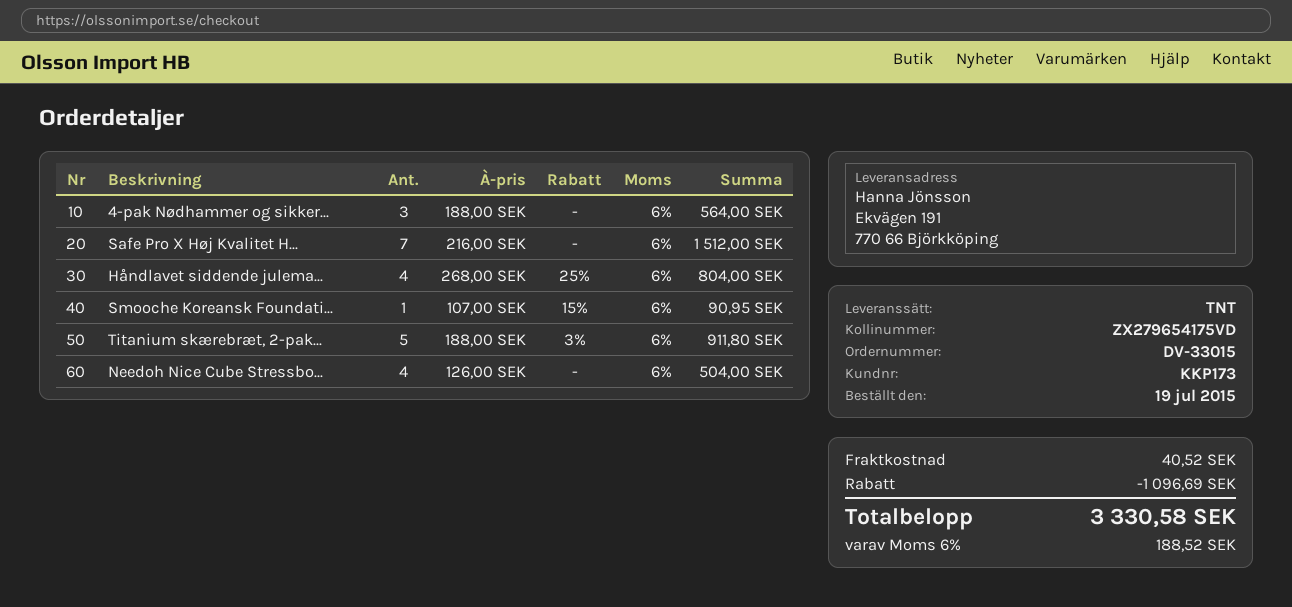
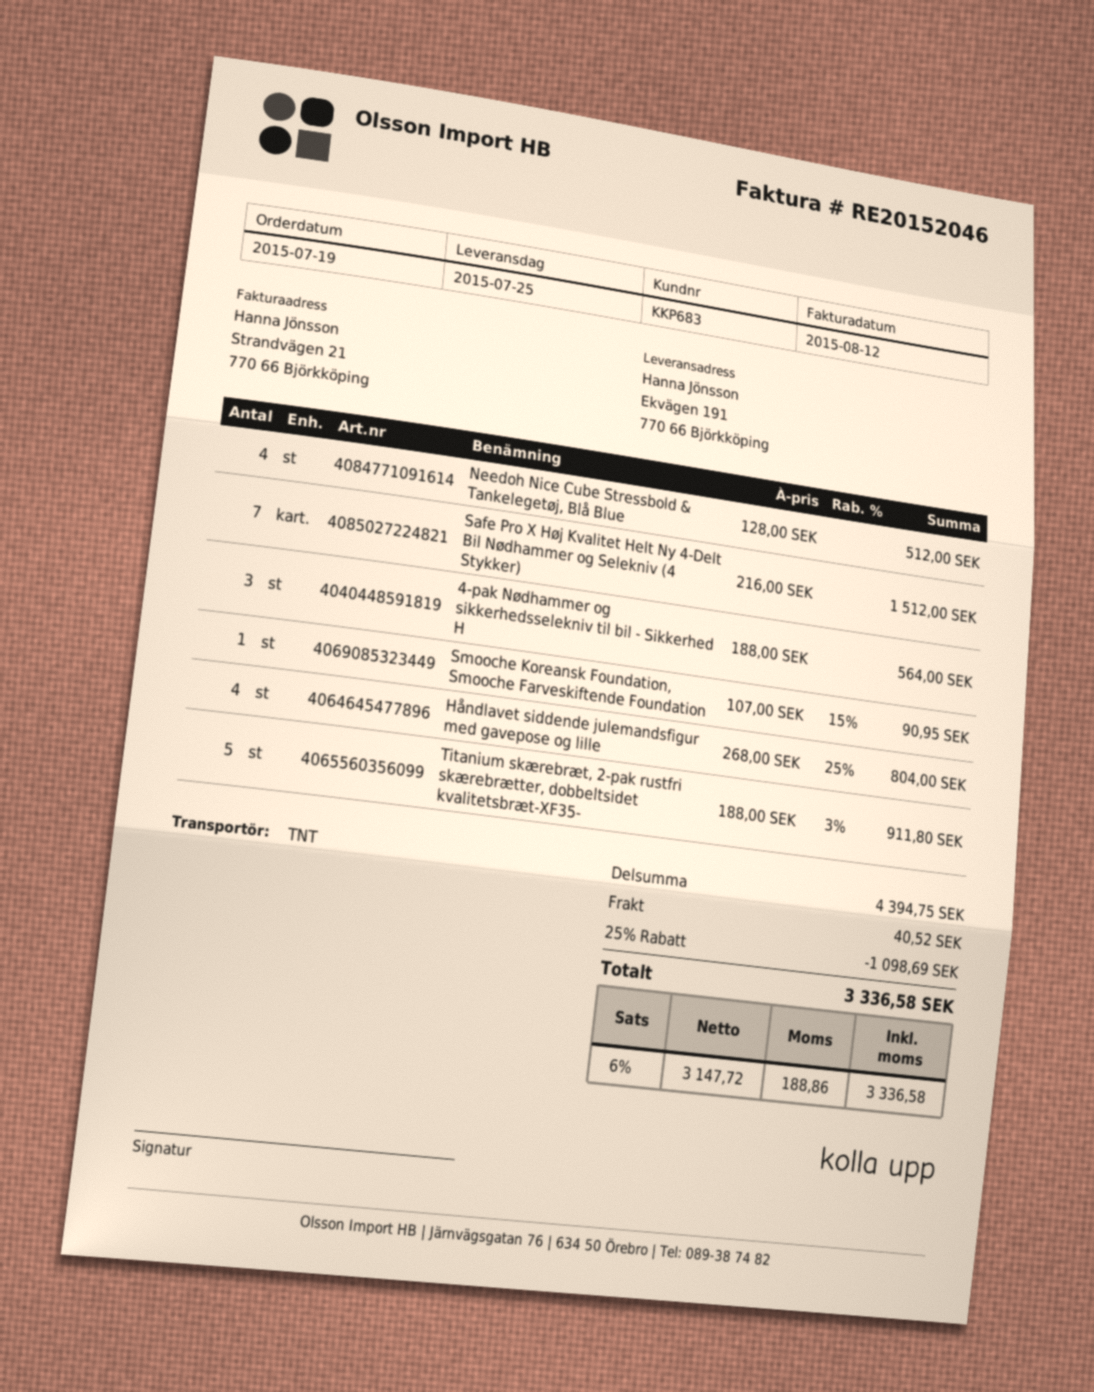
customer number: KKP173 -> KKP683
Needoh Nice Cube Stressbo...: 4 x 126.00 = 504.00 -> 4 x 128.00 = 512.00
discount: 1096.69 -> 1098.69
tax: 6% = 188.52 -> 6% = 188.86
total: 3330.58 -> 3336.58

